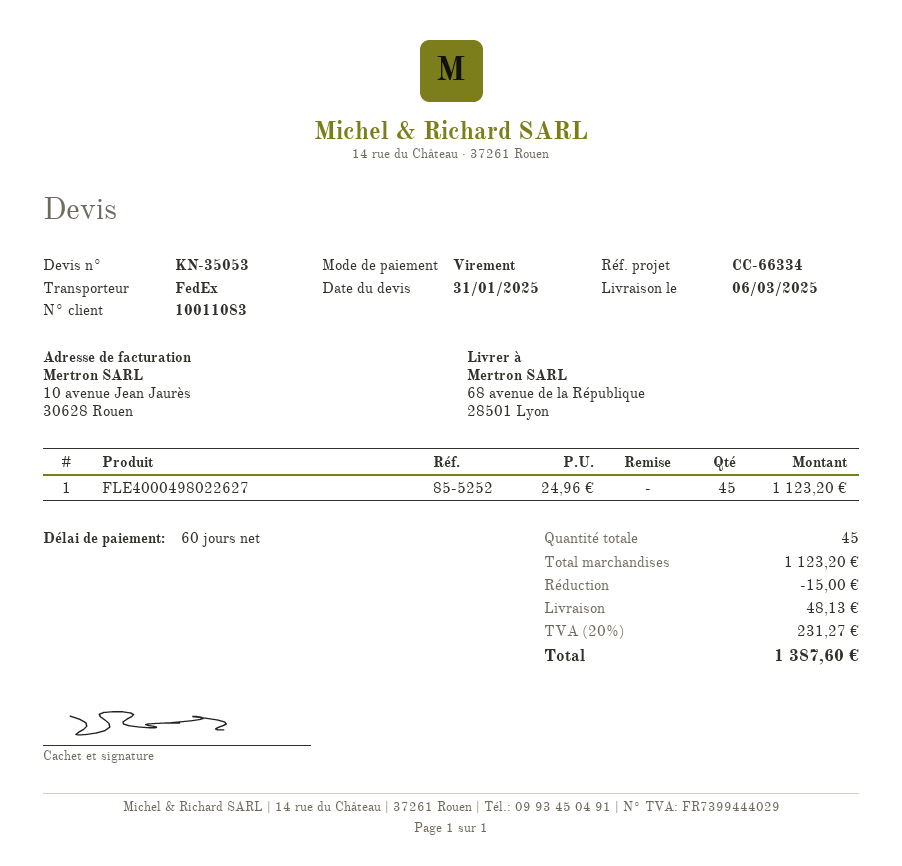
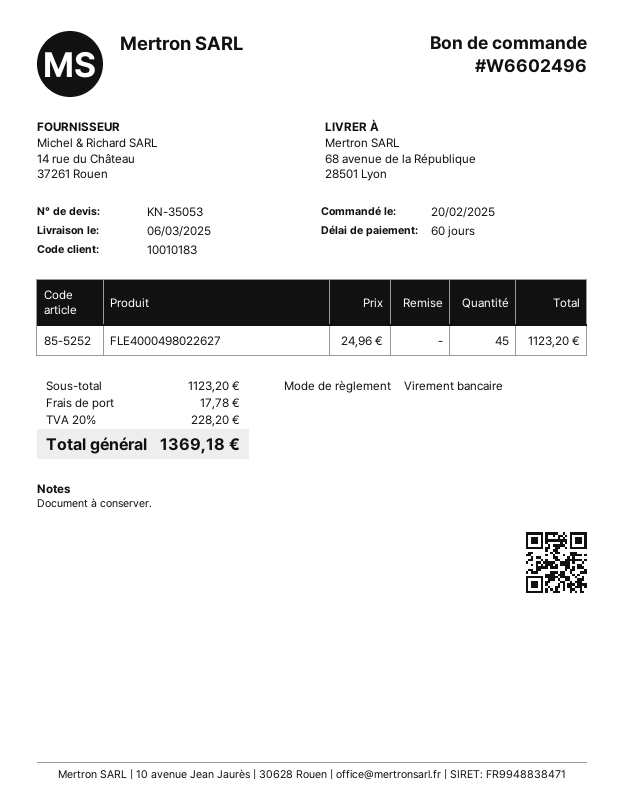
customer number: 10011083 -> 10010183
discount: 15.00 -> none
shipping: 48.13 -> 17.78
tax: 20% = 231.27 -> 20% = 228.20
total: 1387.60 -> 1369.18

